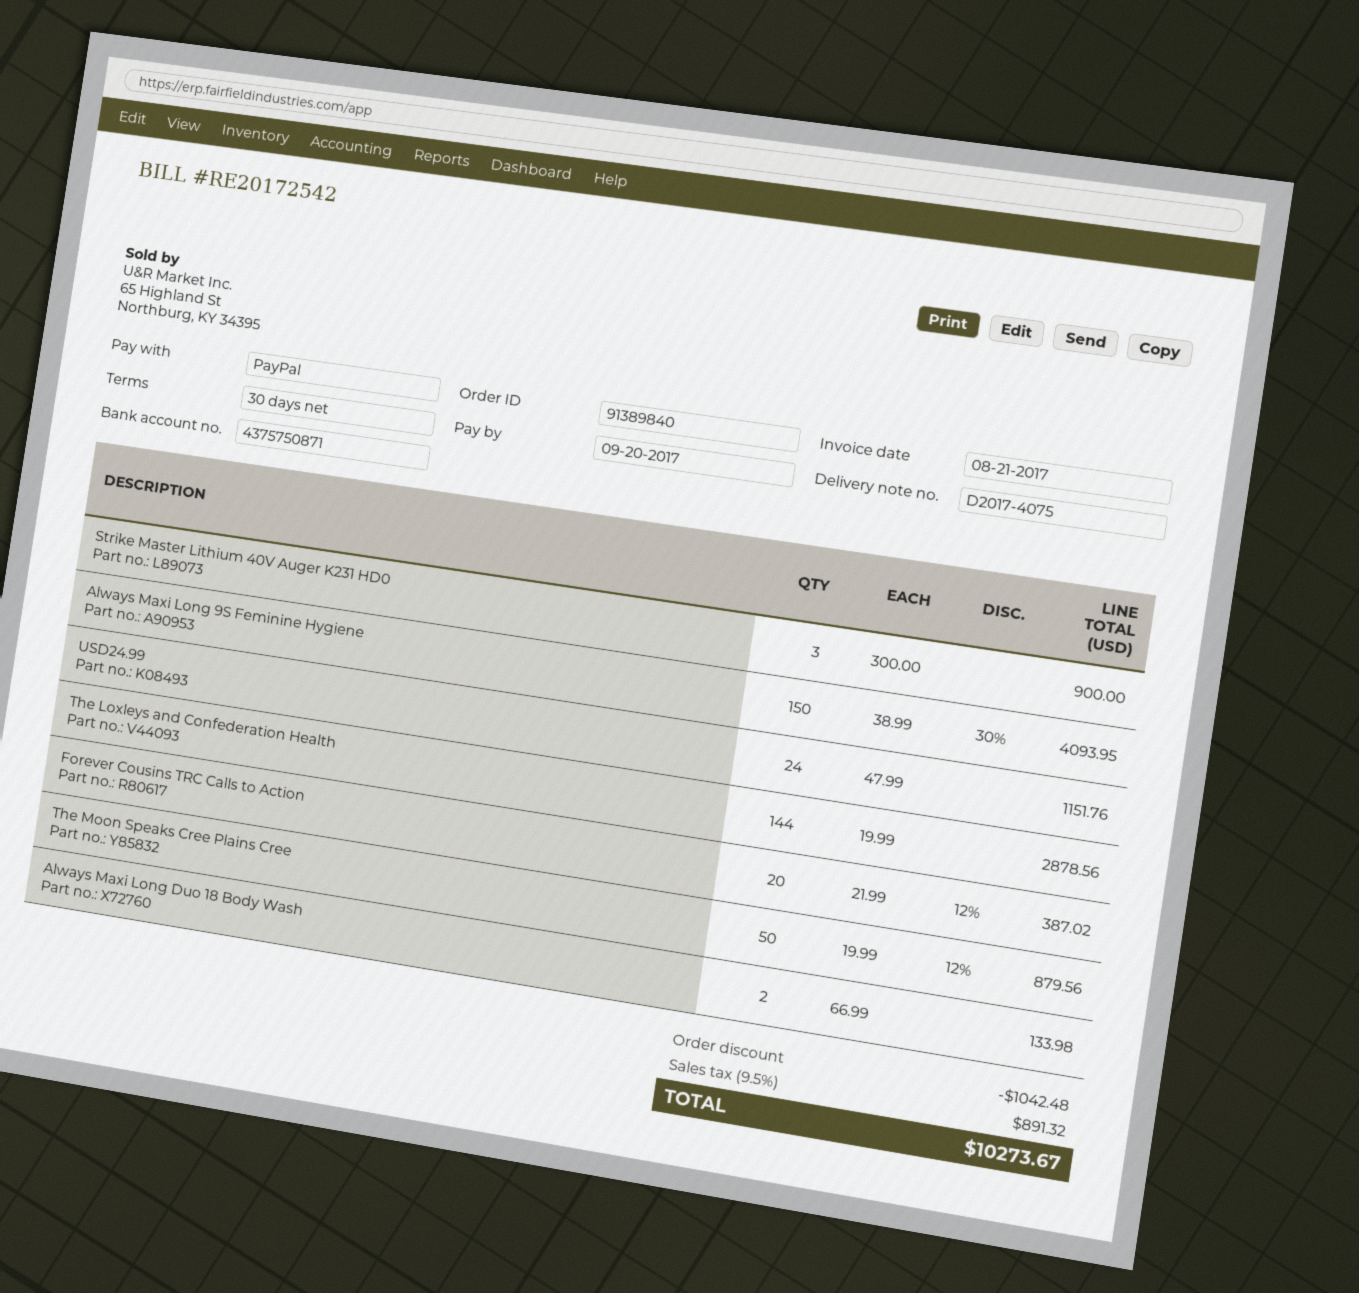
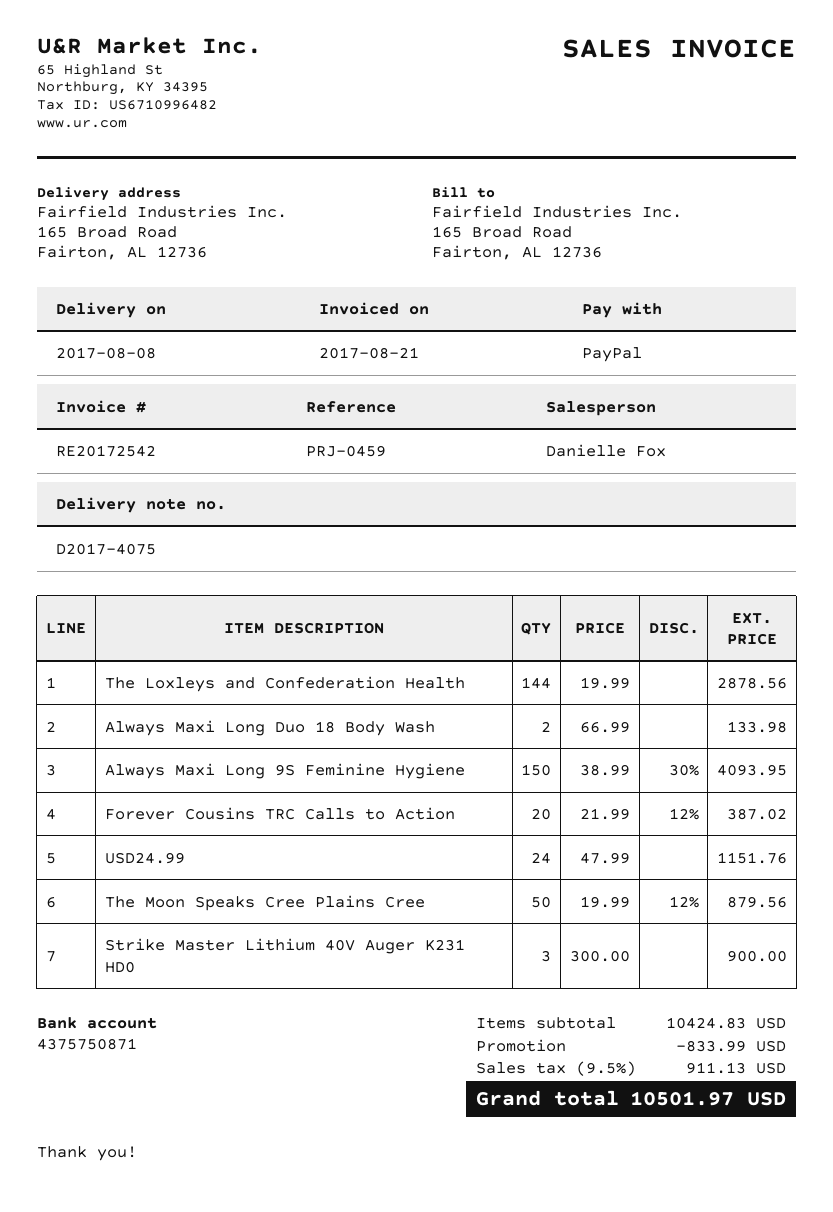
discount: 1042.48 -> 833.99
tax: 9.5% = 891.32 -> 9.5% = 911.13
total: 10273.67 -> 10501.97

